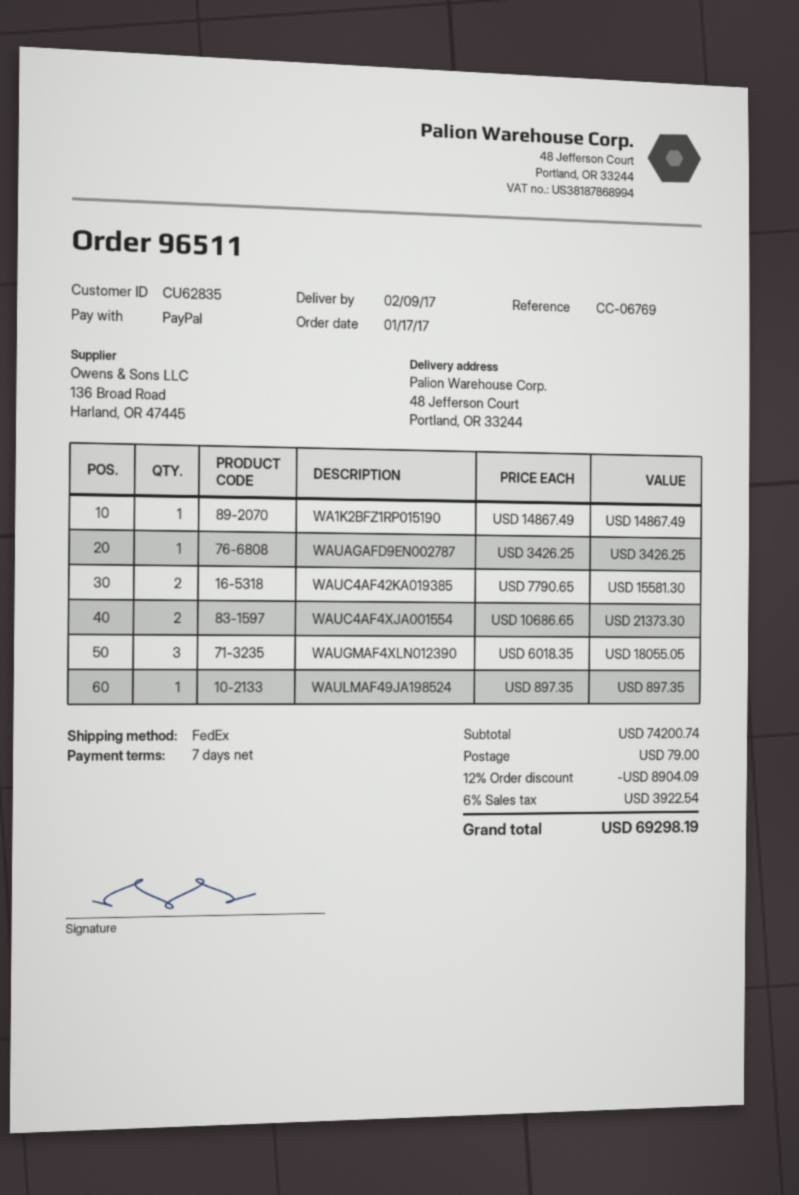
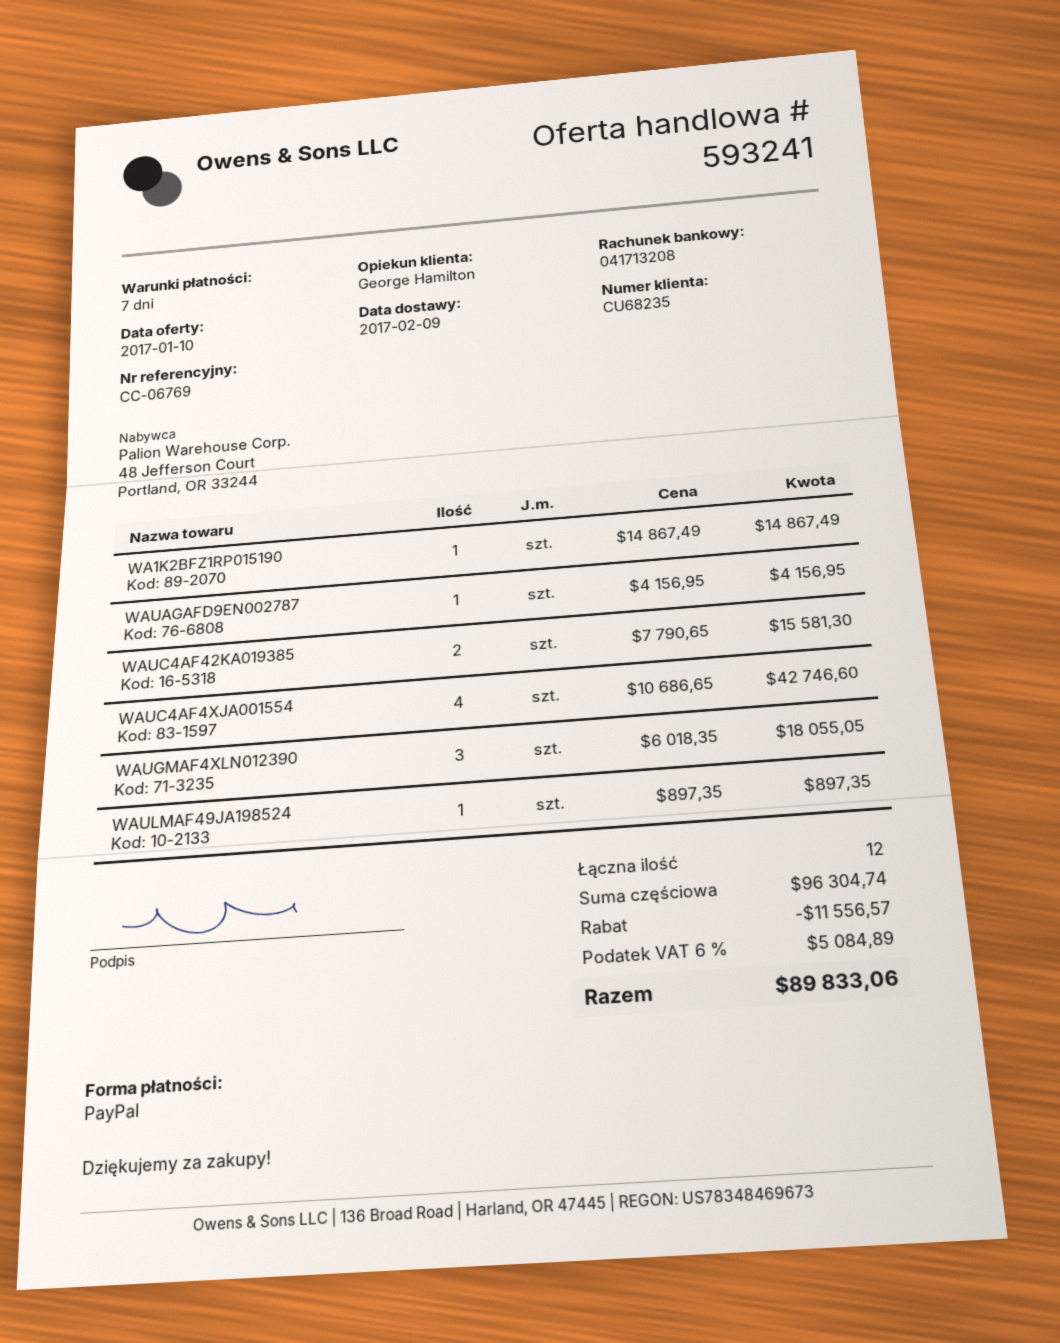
customer number: CU62835 -> CU68235
WAUAGAFD9EN002787: 1 x 3426.25 = 3426.25 -> 1 x 4156.95 = 4156.95
WAUC4AF4XJA001554: 2 x 10686.65 = 21373.30 -> 4 x 10686.65 = 42746.60
subtotal: 74200.74 -> 96304.74
discount: 8904.09 -> 11556.57
shipping: 79.00 -> none
tax: 6% = 3922.54 -> 6% = 5084.89
total: 69298.19 -> 89833.06

